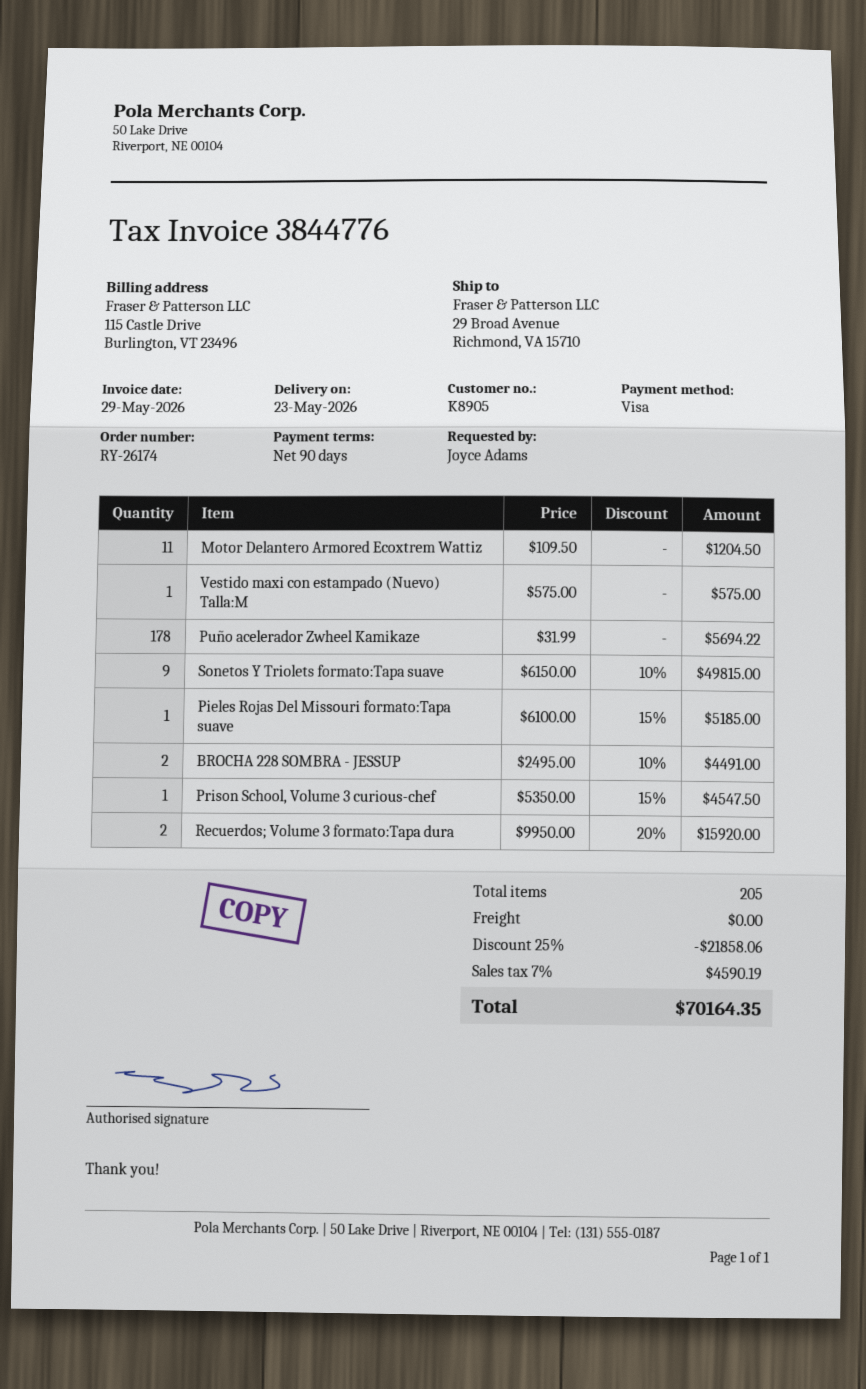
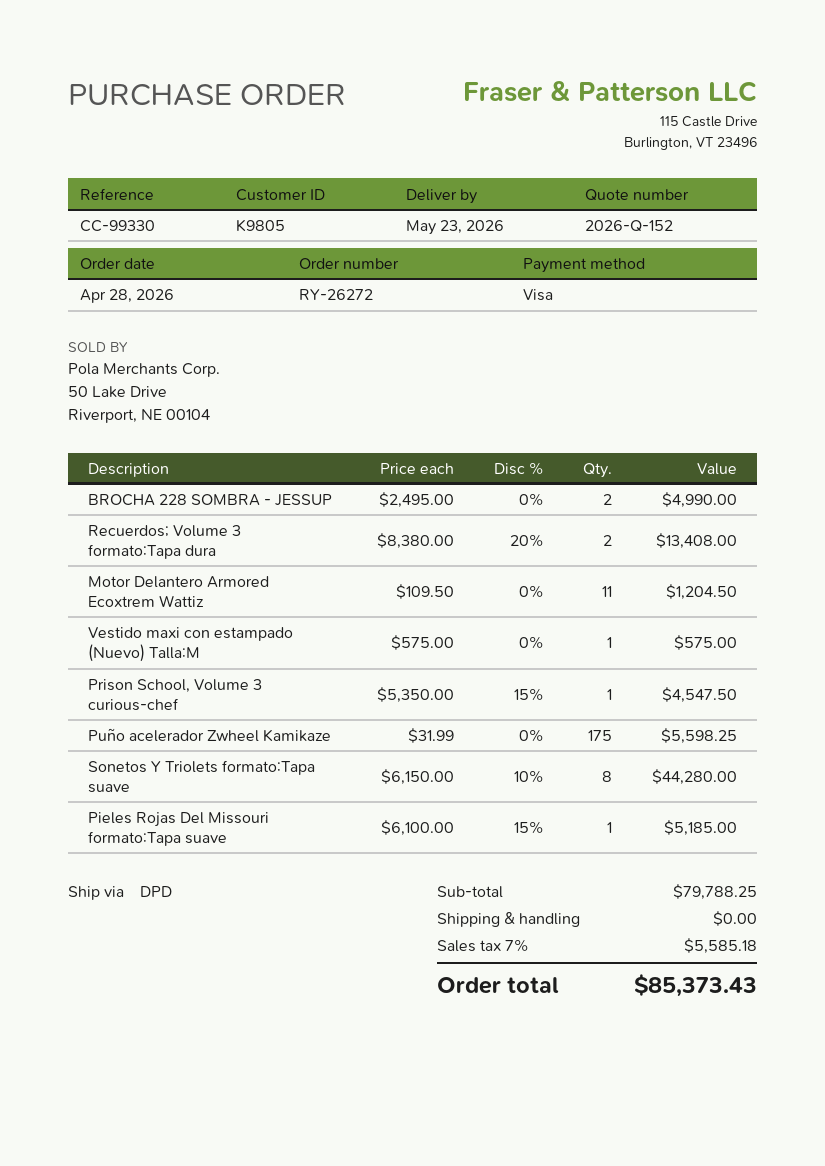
order number: RY-26174 -> RY-26272
customer number: K8905 -> K9805
Puño acelerador Zwheel Kamikaze: 178 x 31.99 = 5694.22 -> 175 x 31.99 = 5598.25
Sonetos Y Triolets formato:Tapa suave: 9 x 6150.00 - 10% = 49815.00 -> 8 x 6150.00 - 10% = 44280.00
BROCHA 228 SOMBRA - JESSUP: 2 x 2495.00 - 10% = 4491.00 -> 2 x 2495.00 = 4990.00
Recuerdos; Volume 3 formato:Tapa dura: 2 x 9950.00 - 20% = 15920.00 -> 2 x 8380.00 - 20% = 13408.00
discount: 25% = 21858.06 -> none
tax: 7% = 4590.19 -> 7% = 5585.18
total: 70164.35 -> 85373.43

